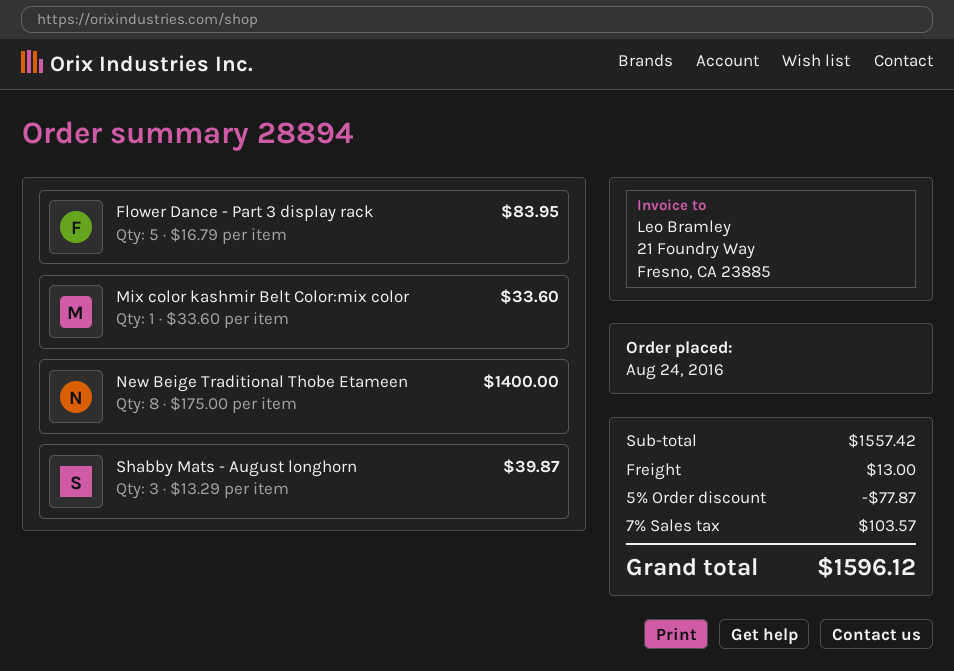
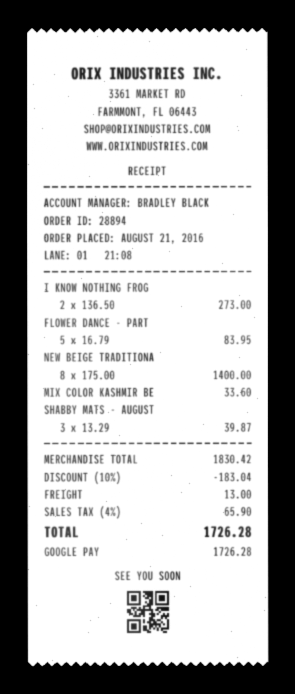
order date: 2016-08-24 -> 2016-08-21
I KNOW NOTHING FROG: none -> 2 x 136.50 = 273.00
subtotal: 1557.42 -> 1830.42
discount: 5% = 77.87 -> 10% = 183.04
tax: 7% = 103.57 -> 4% = 65.90
total: 1596.12 -> 1726.28

